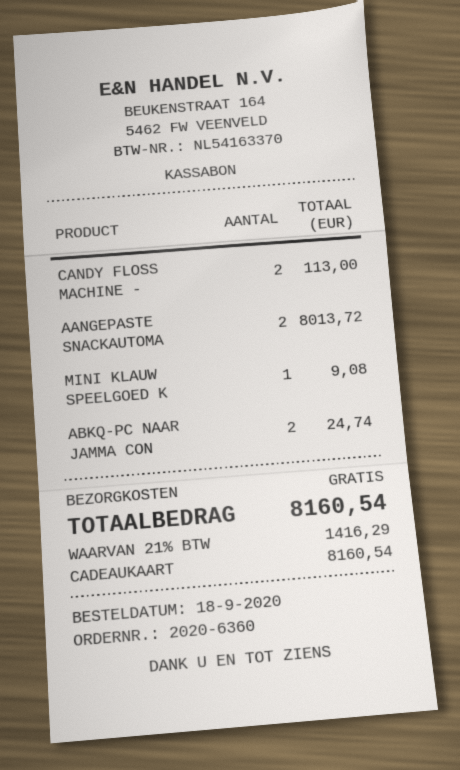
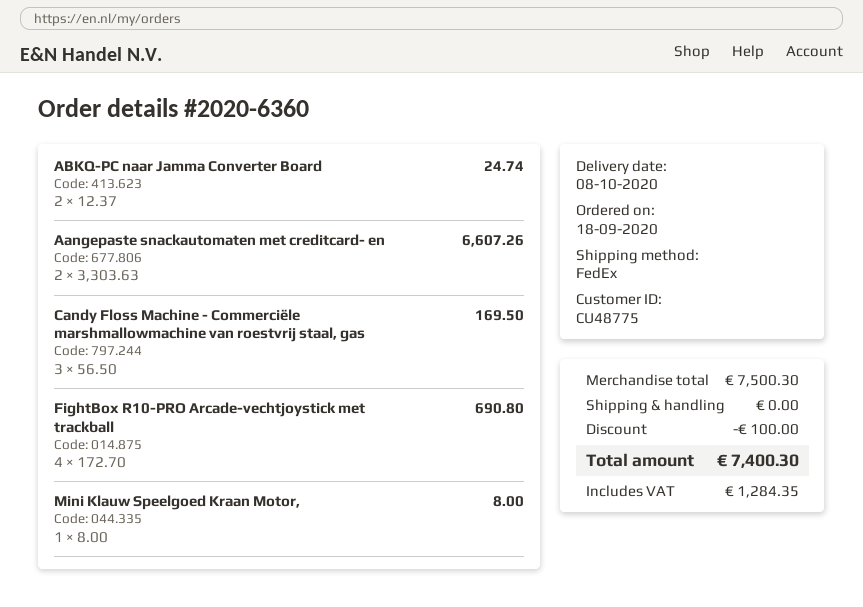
CANDY FLOSS MACHINE -: 2 for 113.00 -> 3 for 169.50
AANGEPASTE SNACKAUTOMA: 2 for 8013.72 -> 2 for 6607.26
MINI KLAUW SPEELGOED K: 1 for 9.08 -> 1 for 8.00
FightBox R10-PRO Arcade-vechtjoystick met trackball: none -> 4 for 690.80
discount: none -> 100.00
tax: 1416.29 -> 1284.35
total: 8160.54 -> 7400.30

